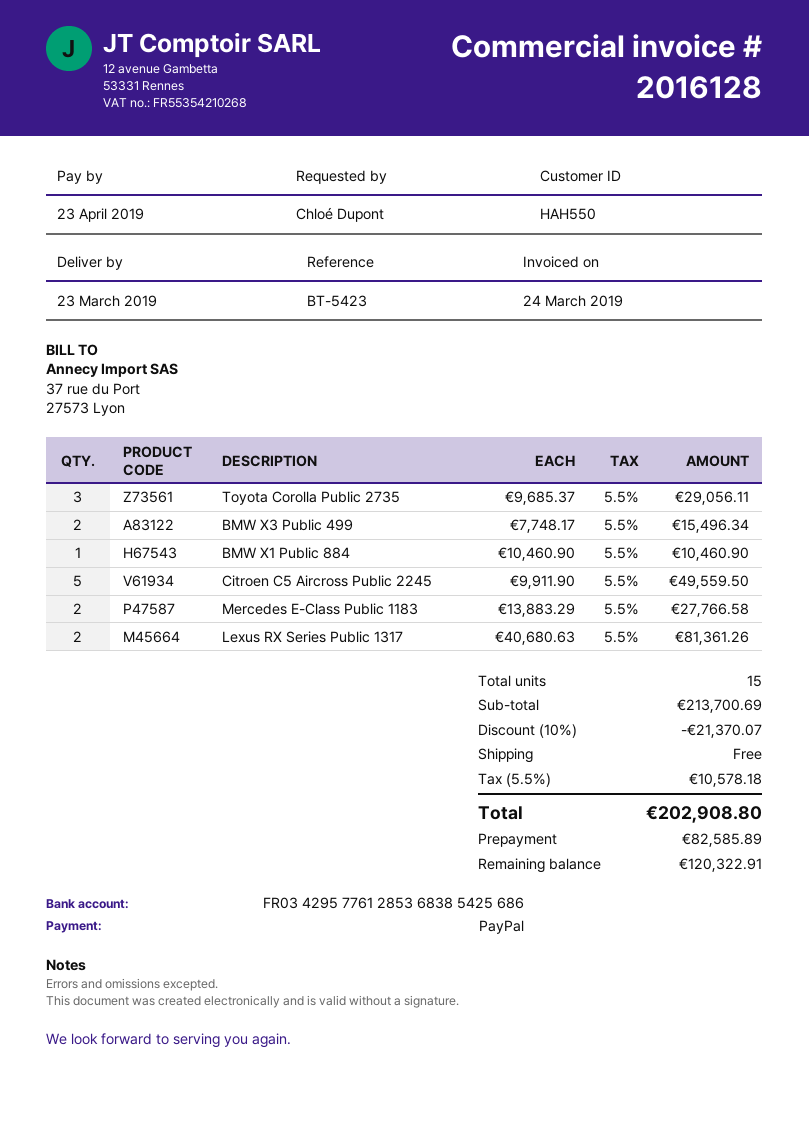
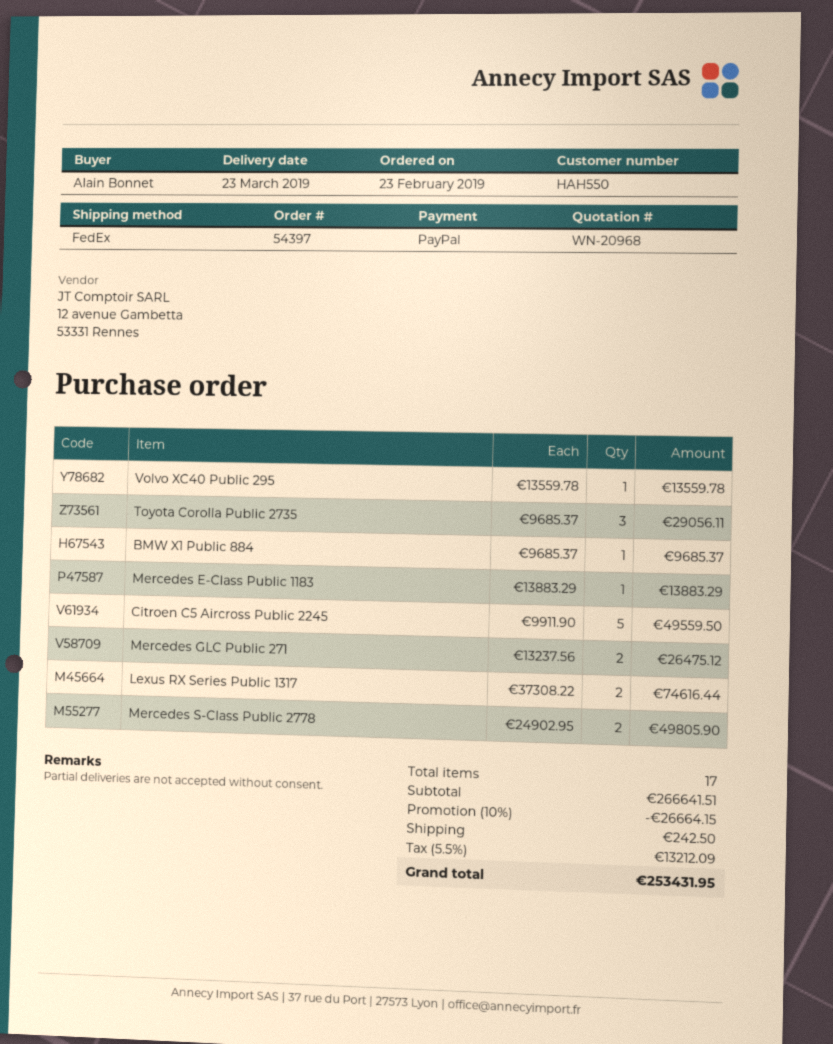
ordered by: Chloé Dupont -> Alain Bonnet
BMW X3 Public 499: 2 x 7748.17 = 15496.34 -> none
BMW X1 Public 884: 1 x 10460.90 = 10460.90 -> 1 x 9685.37 = 9685.37
Mercedes E-Class Public 1183: 2 x 13883.29 = 27766.58 -> 1 x 13883.29 = 13883.29
Lexus RX Series Public 1317: 2 x 40680.63 = 81361.26 -> 2 x 37308.22 = 74616.44
Volvo XC40 Public 295: none -> 1 x 13559.78 = 13559.78
Mercedes GLC Public 271: none -> 2 x 13237.56 = 26475.12
Mercedes S-Class Public 2778: none -> 2 x 24902.95 = 49805.90
total quantity: 15 -> 17
subtotal: 213700.69 -> 266641.51
discount: 10% = 21370.07 -> 10% = 26664.15
shipping: 0.00 -> 242.50
tax: 5.5% = 10578.18 -> 5.5% = 13212.09
total: 202908.80 -> 253431.95

